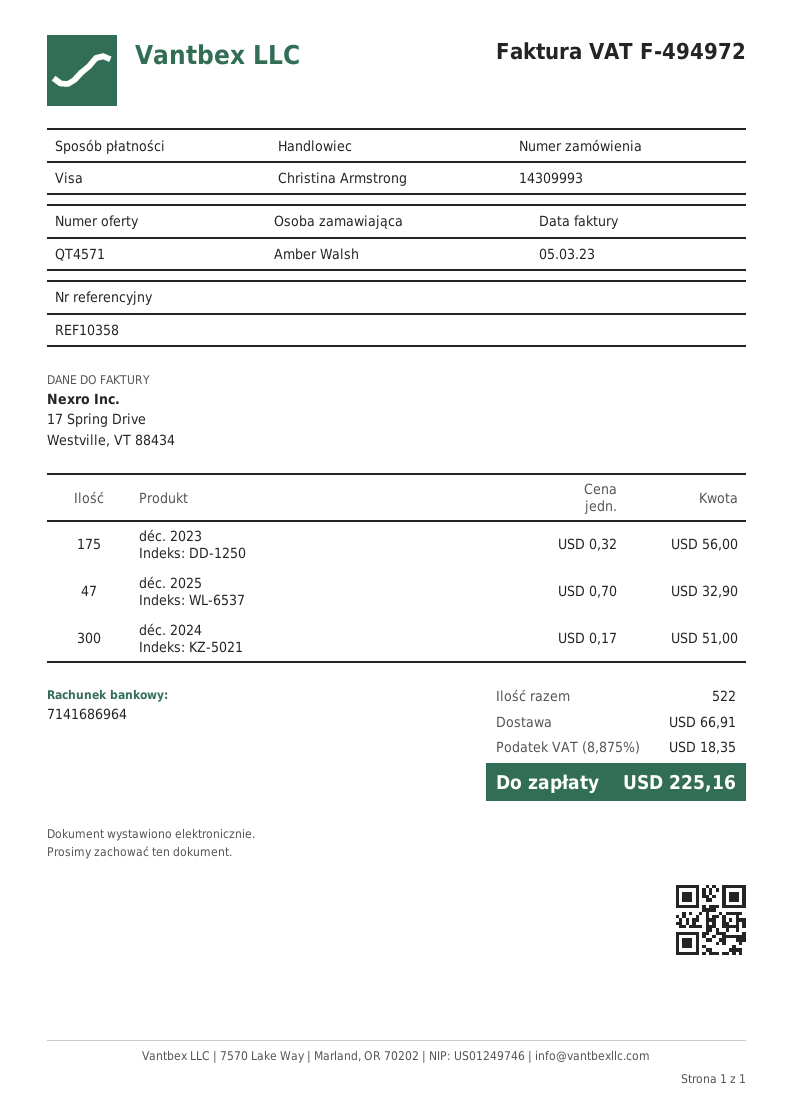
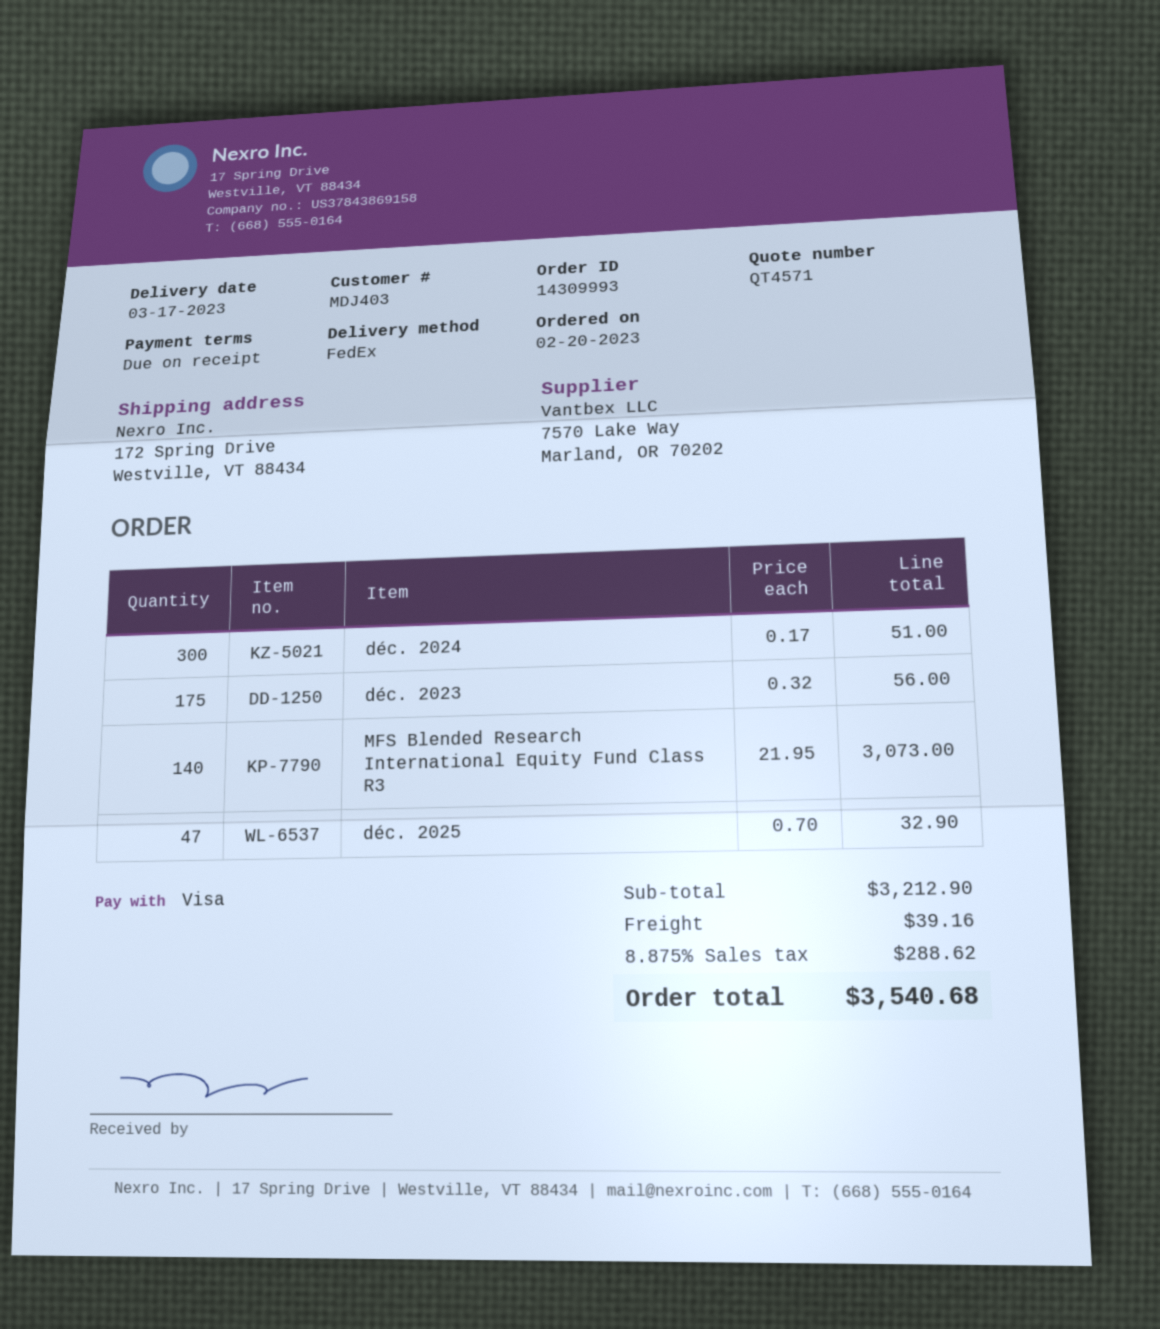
MFS Blended Research International Equity Fund Class R3: none -> 140 x 21.95 = 3073.00
shipping: 66.91 -> 39.16
tax: 8.875% = 18.35 -> 8.875% = 288.62
total: 225.16 -> 3540.68

